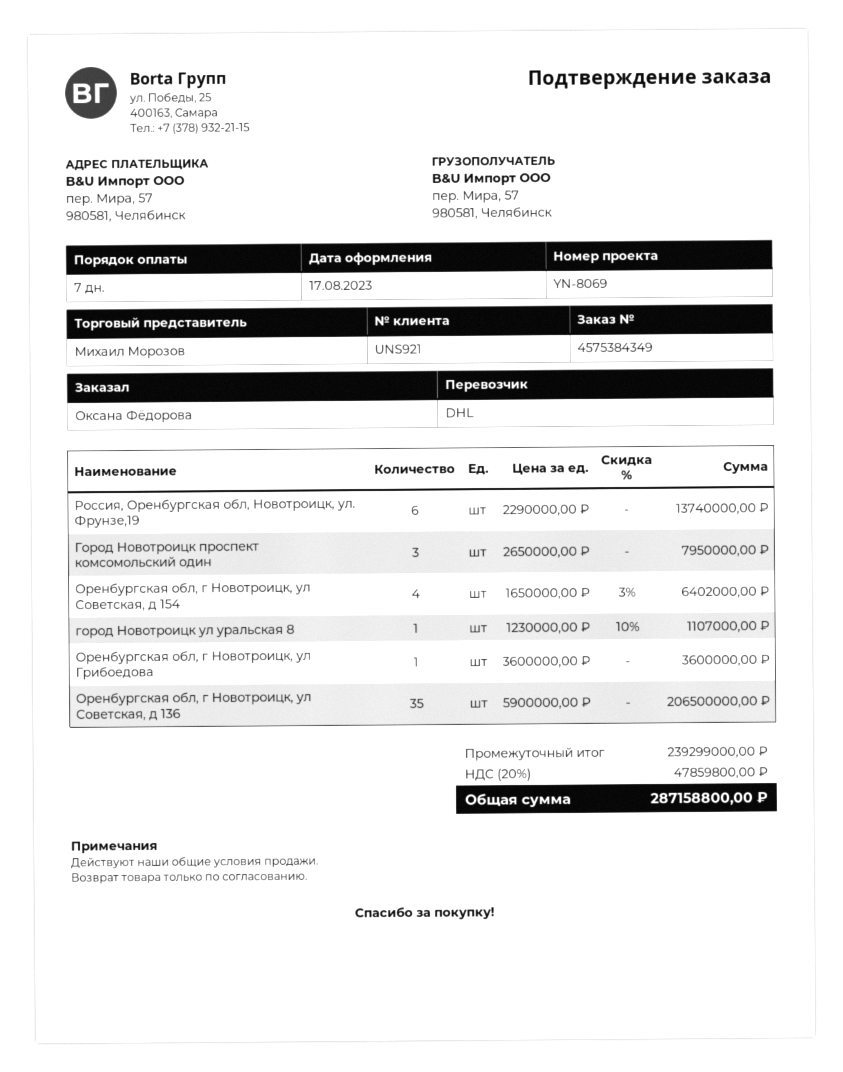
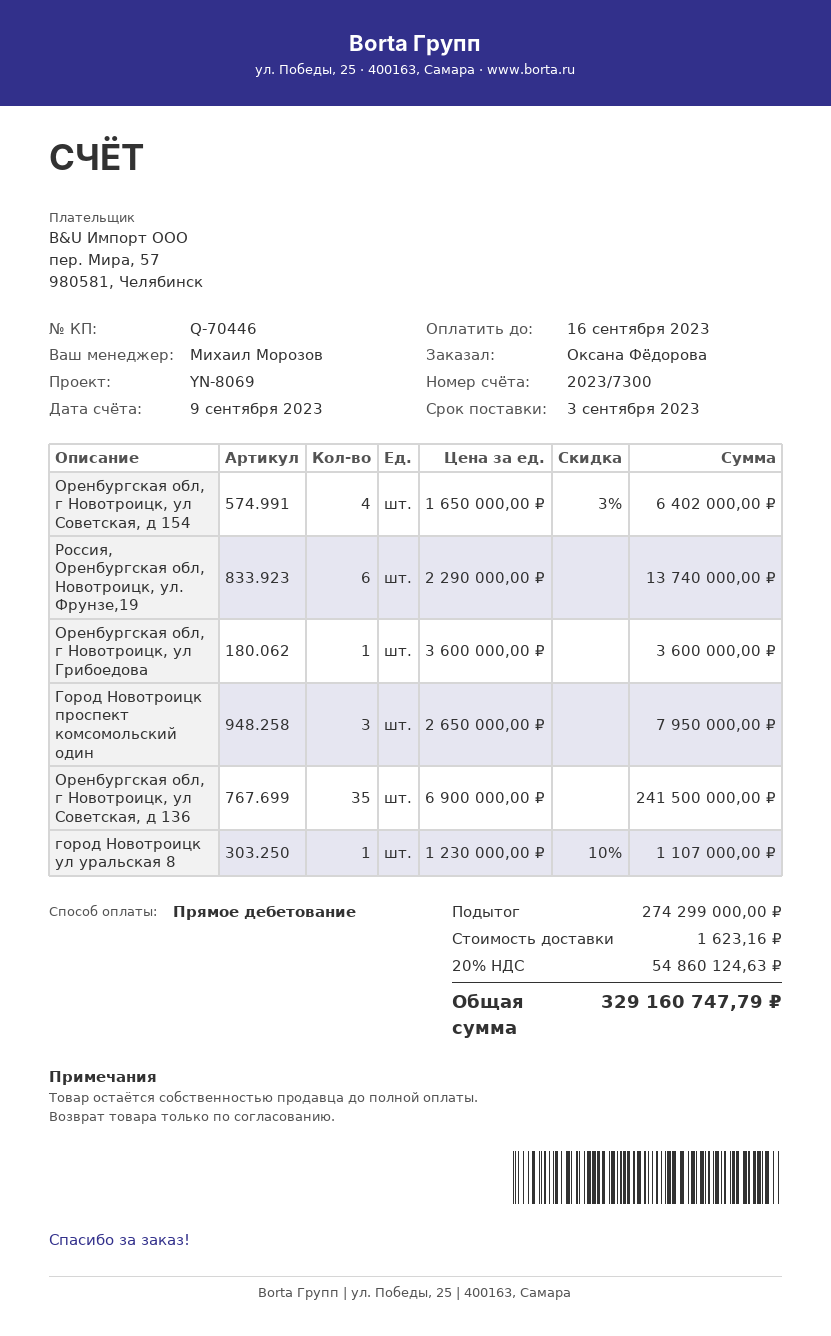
Оренбургская обл, г Новотроицк, ул Советская, д 136: 35 x 5900000.00 = 206500000.00 -> 35 x 6900000.00 = 241500000.00
subtotal: 239299000.00 -> 274299000.00
shipping: none -> 1623.16
tax: 20% = 47859800.00 -> 20% = 54860124.63
total: 287158800.00 -> 329160747.79

